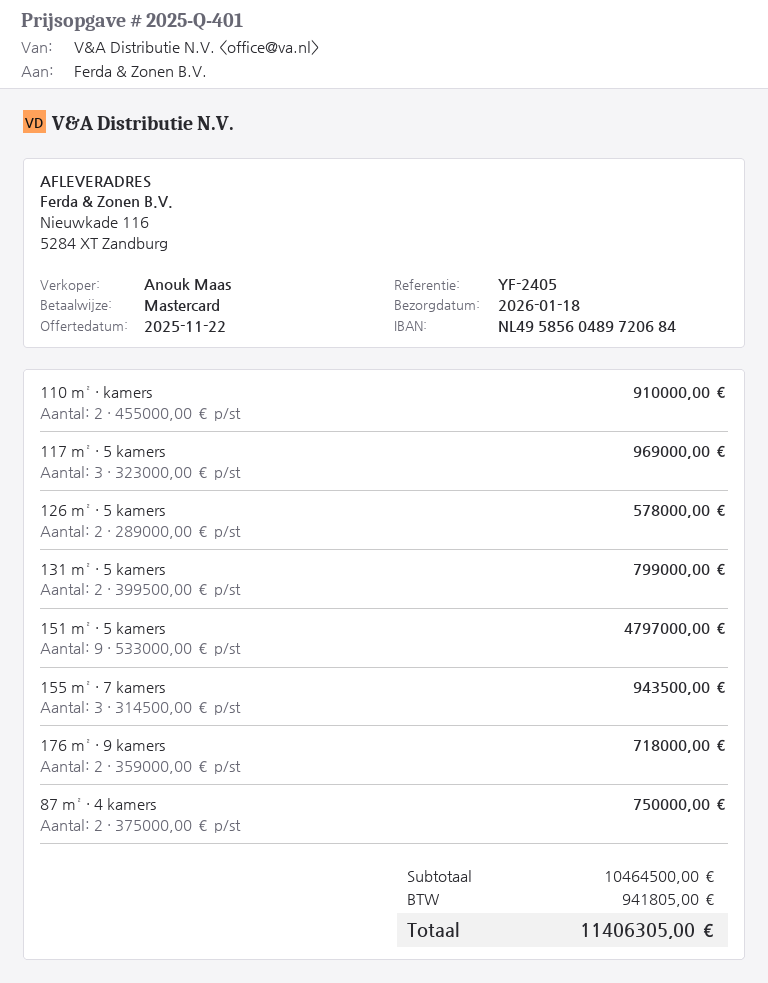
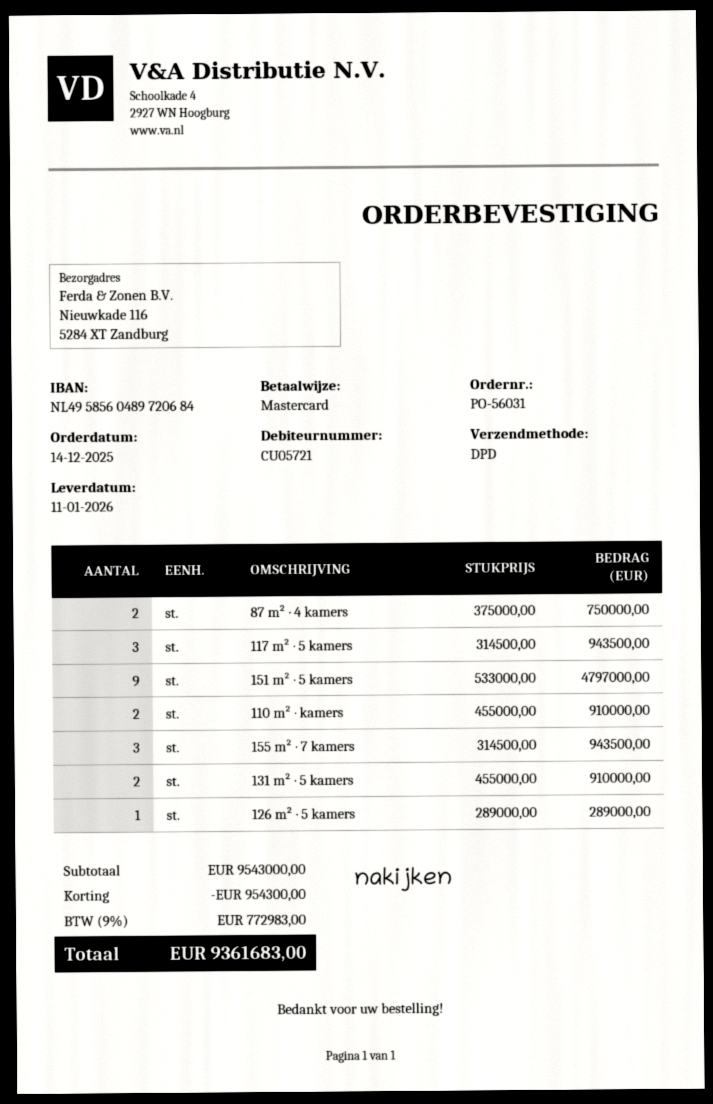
delivery date: 2026-01-18 -> 2026-01-11
117 m² · 5 kamers: 3 x 323000.00 = 969000.00 -> 3 x 314500.00 = 943500.00
126 m² · 5 kamers: 2 x 289000.00 = 578000.00 -> 1 x 289000.00 = 289000.00
131 m² · 5 kamers: 2 x 399500.00 = 799000.00 -> 2 x 455000.00 = 910000.00
176 m² · 9 kamers: 2 x 359000.00 = 718000.00 -> none
subtotal: 10464500.00 -> 9543000.00
discount: none -> 954300.00
tax: 941805.00 -> 772983.00
total: 11406305.00 -> 9361683.00

